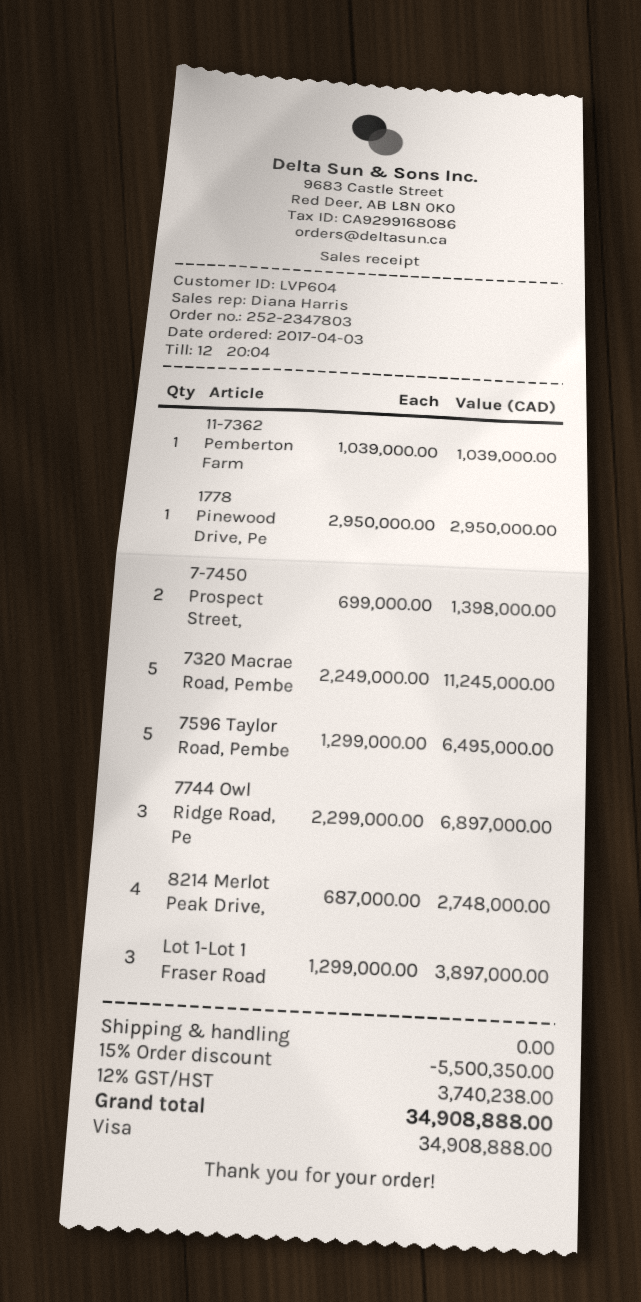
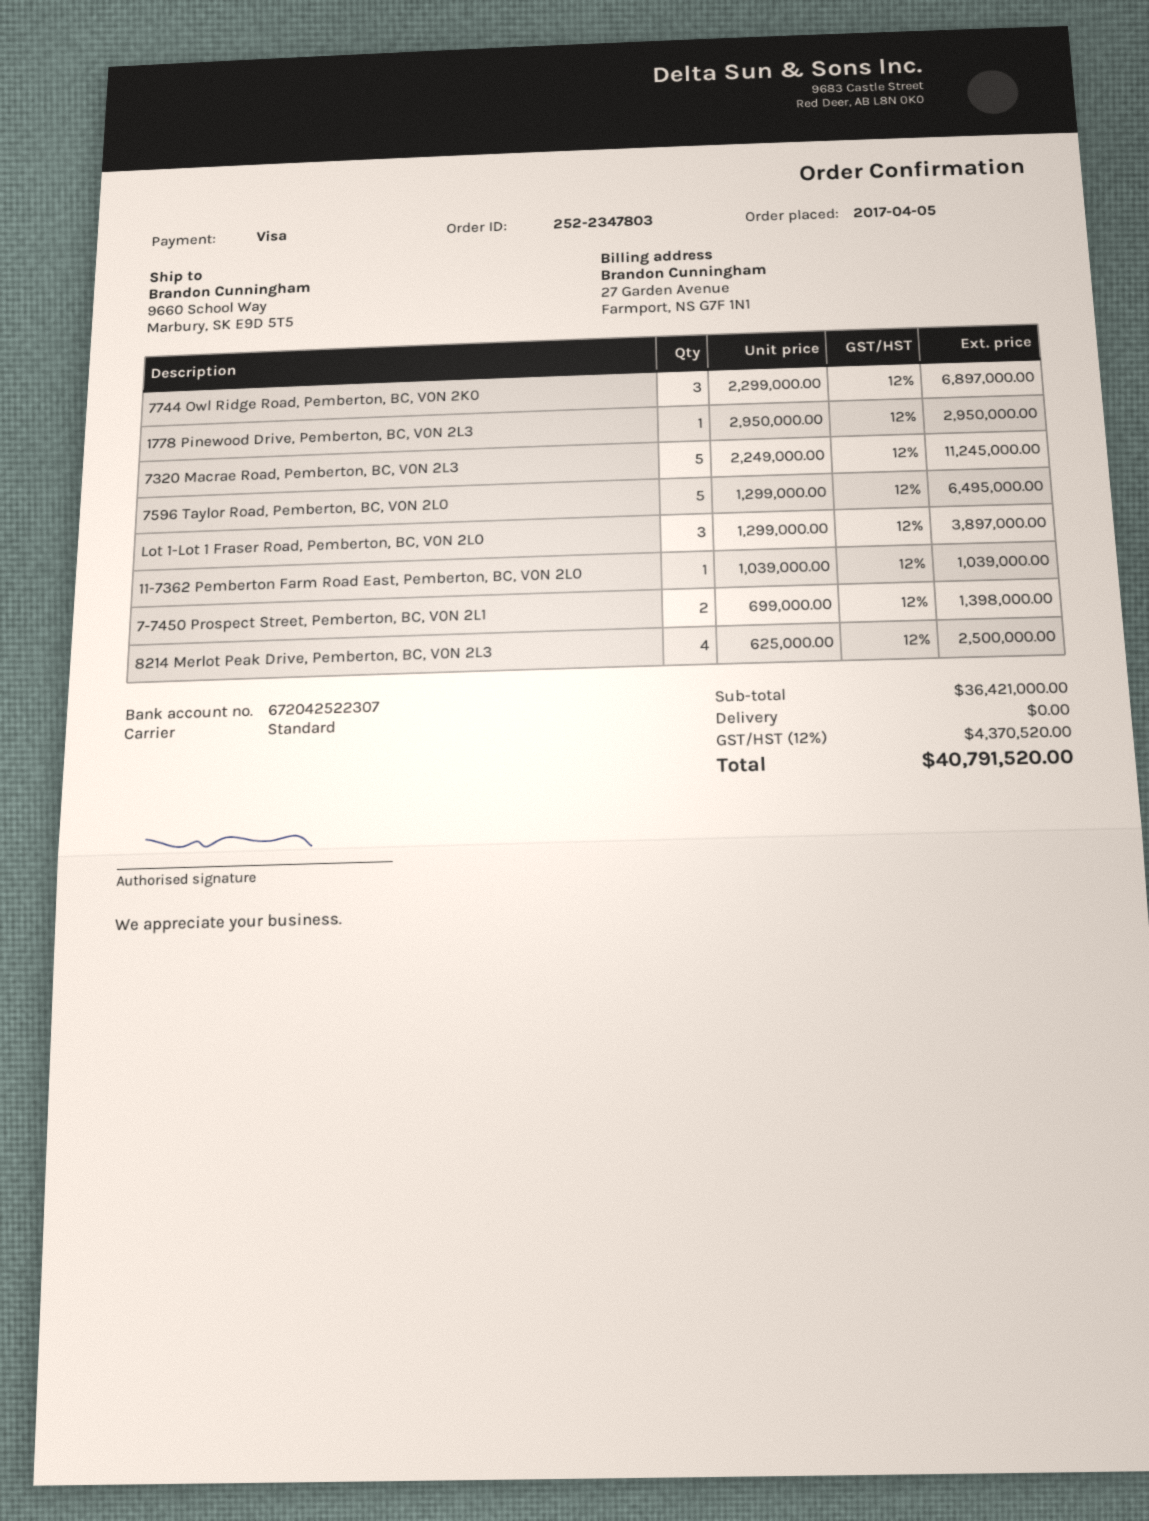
order date: 2017-04-03 -> 2017-04-05
8214 Merlot Peak Drive,: 4 x 687000.00 = 2748000.00 -> 4 x 625000.00 = 2500000.00
discount: 15% = 5500350.00 -> none
tax: 12% = 3740238.00 -> 12% = 4370520.00
total: 34908888.00 -> 40791520.00

